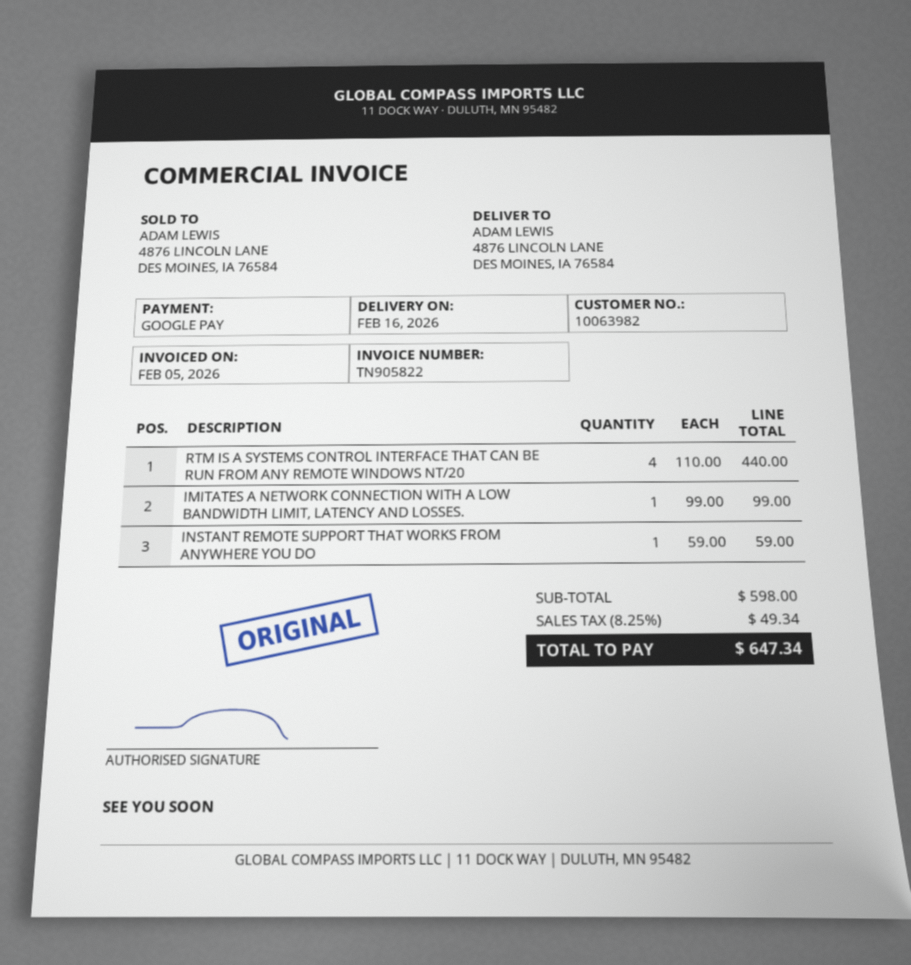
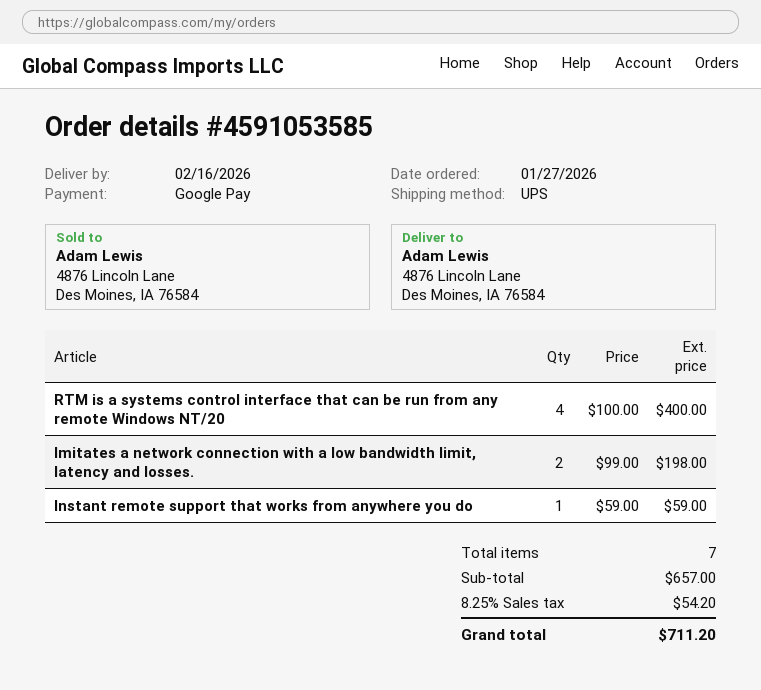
RTM IS A SYSTEMS CONTROL INTERFACE THAT CAN BE RUN FROM ANY REMOTE WINDOWS NT/20: 4 x 110.00 = 440.00 -> 4 x 100.00 = 400.00
IMITATES A NETWORK CONNECTION WITH A LOW BANDWIDTH LIMIT, LATENCY AND LOSSES.: 1 x 99.00 = 99.00 -> 2 x 99.00 = 198.00
subtotal: 598.00 -> 657.00
tax: 8.25% = 49.34 -> 8.25% = 54.20
total: 647.34 -> 711.20

